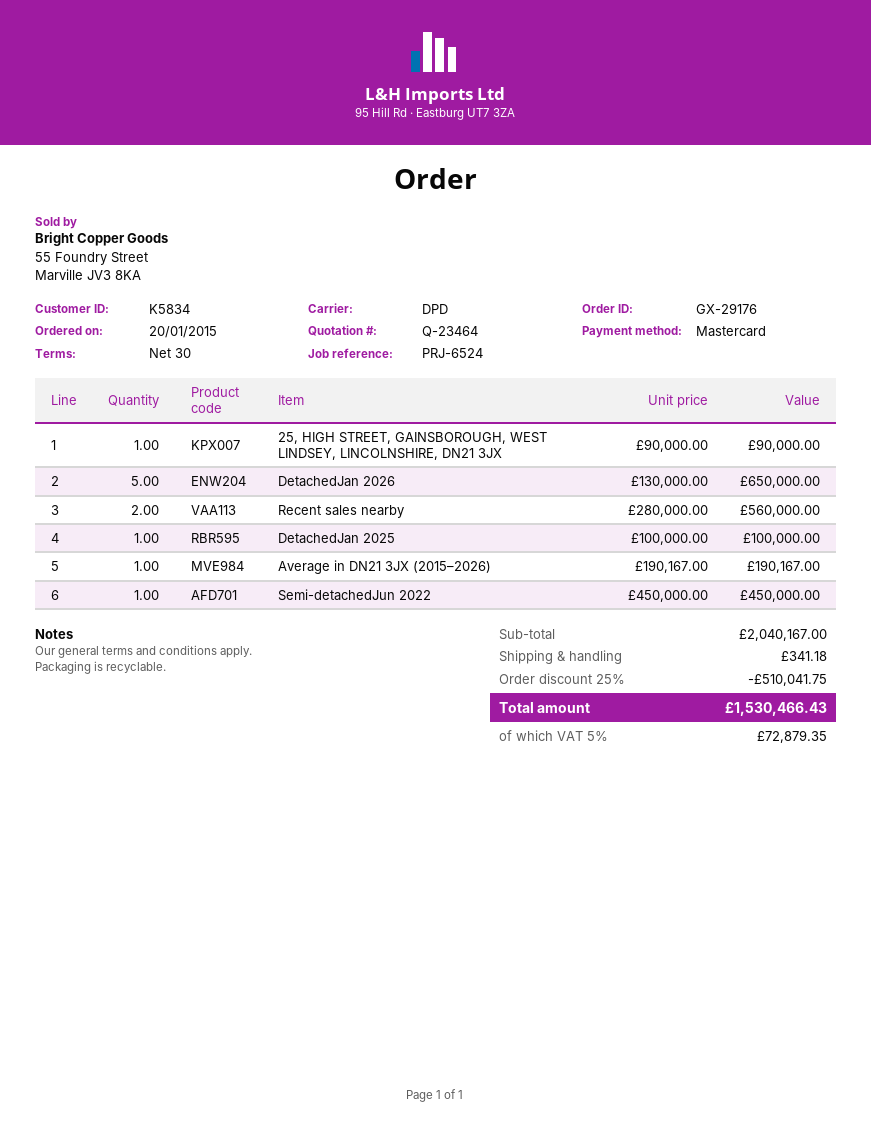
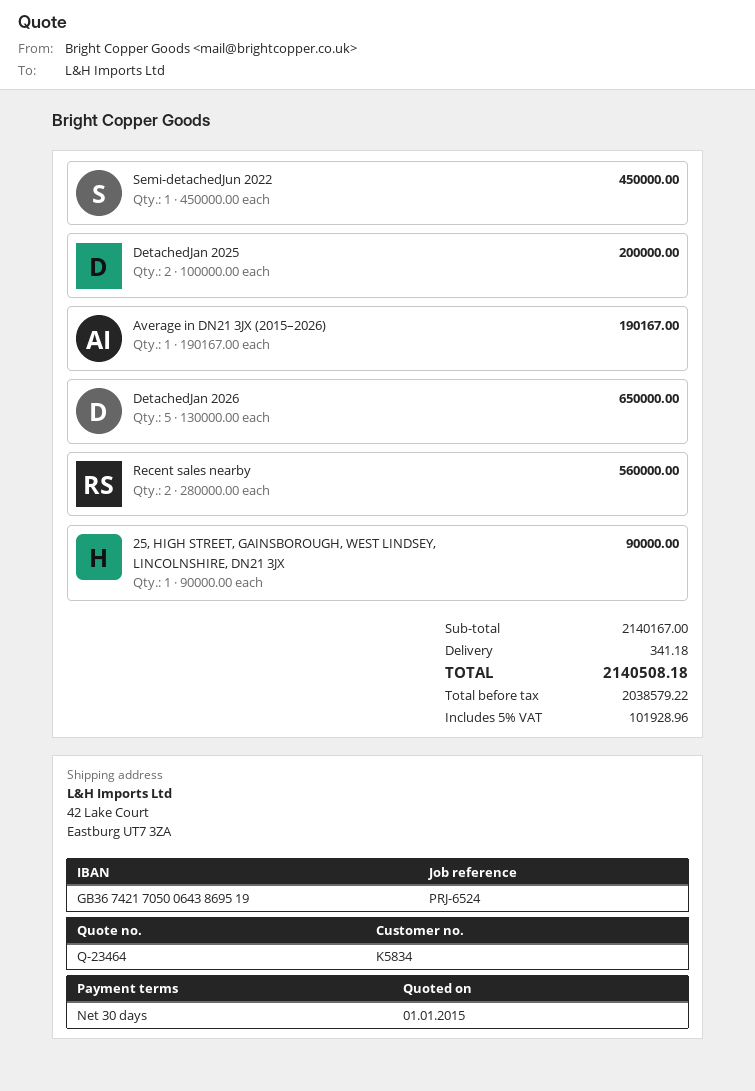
DetachedJan 2025: 1 x 100000.00 = 100000.00 -> 2 x 100000.00 = 200000.00
subtotal: 2040167.00 -> 2140167.00
discount: 25% = 510041.75 -> none
tax: 5% = 72879.35 -> 5% = 101928.96
total: 1530466.43 -> 2140508.18

